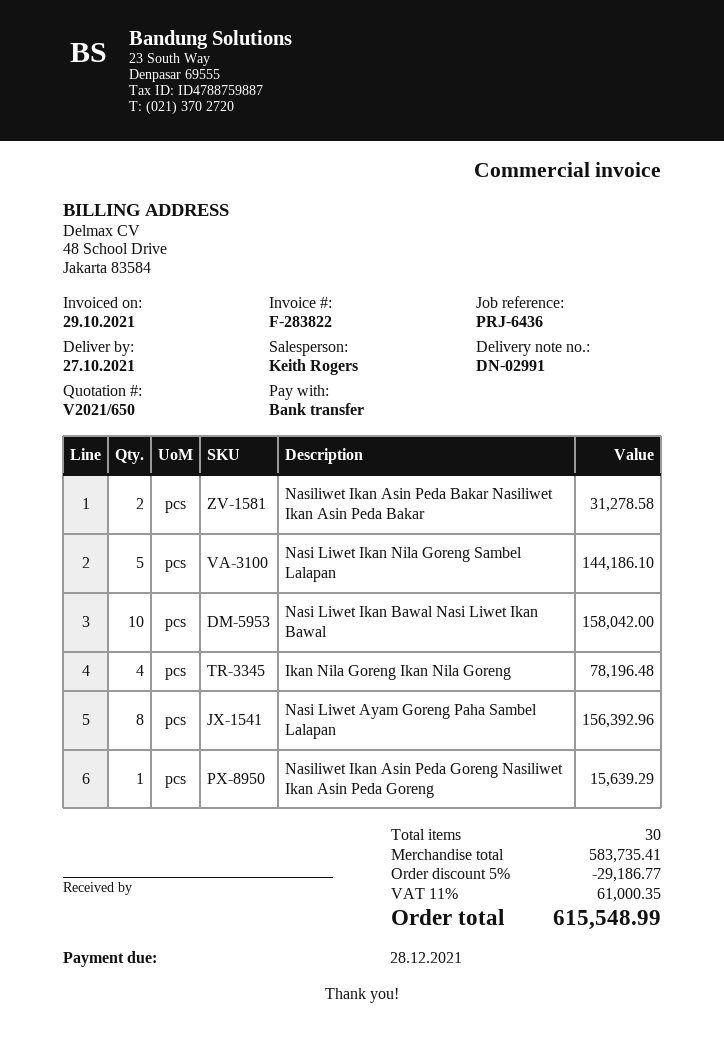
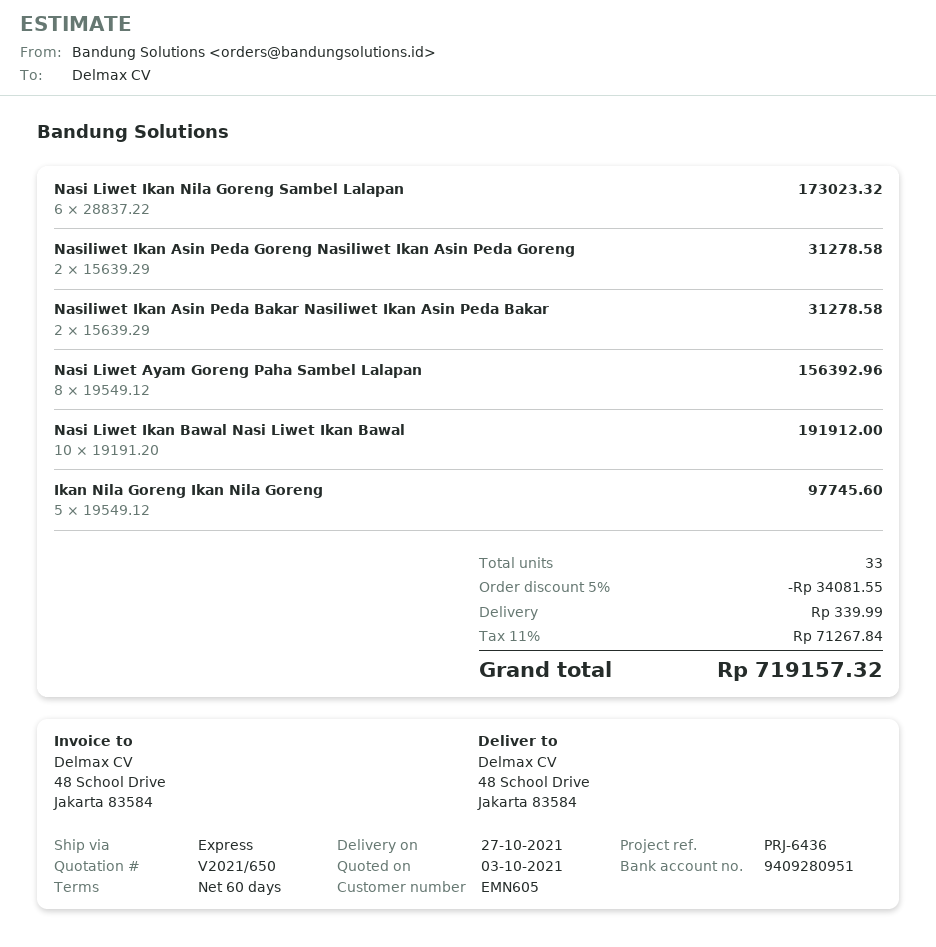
Nasi Liwet Ikan Nila Goreng Sambel Lalapan: 5 for 144186.10 -> 6 for 173023.32
Nasi Liwet Ikan Bawal Nasi Liwet Ikan Bawal: 10 for 158042.00 -> 10 for 191912.00
Ikan Nila Goreng Ikan Nila Goreng: 4 for 78196.48 -> 5 for 97745.60
Nasiliwet Ikan Asin Peda Goreng Nasiliwet Ikan Asin Peda Goreng: 1 for 15639.29 -> 2 for 31278.58
total quantity: 30 -> 33
discount: 5% = 29186.77 -> 5% = 34081.55
shipping: none -> 339.99
tax: 11% = 61000.35 -> 11% = 71267.84
total: 615548.99 -> 719157.32

